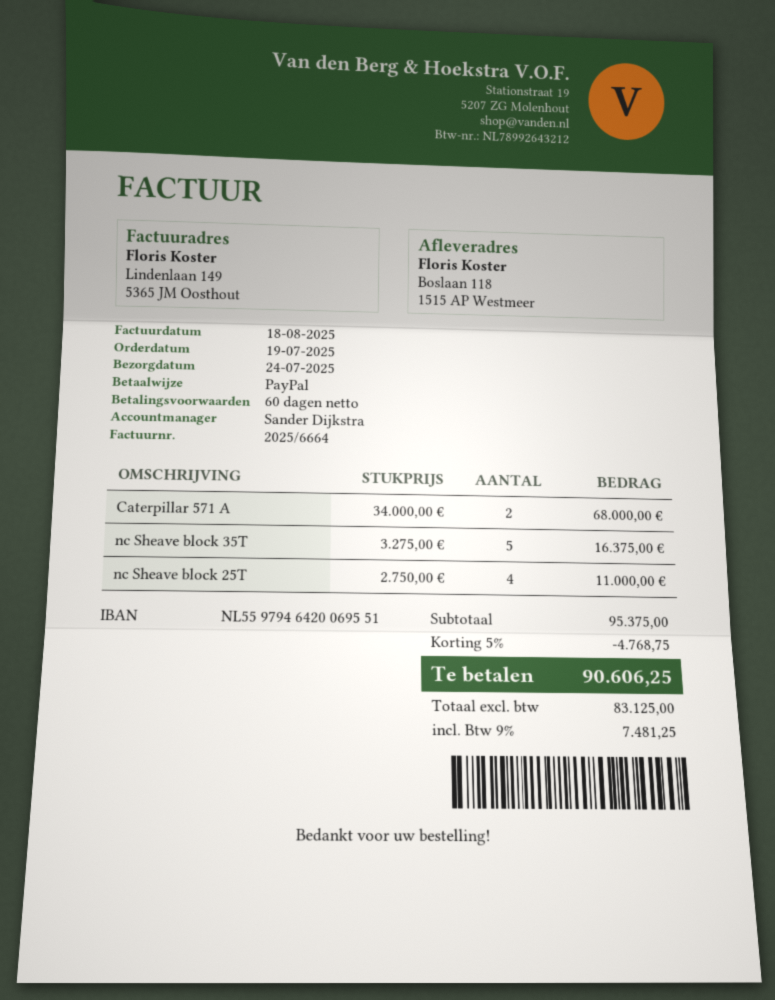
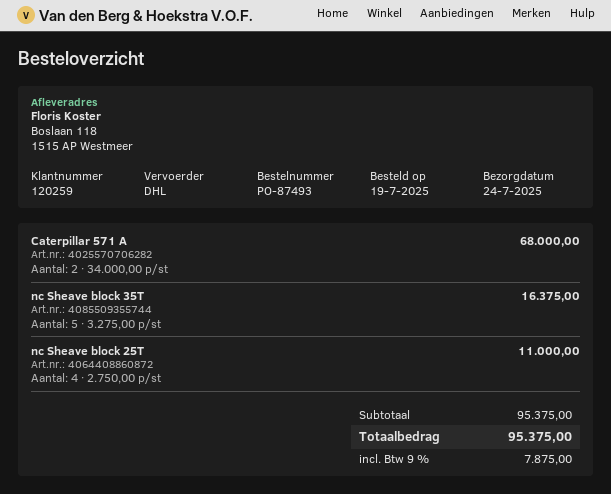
discount: 5% = 4768.75 -> none
tax: 9% = 7481.25 -> 9% = 7875.00
total: 90606.25 -> 95375.00

